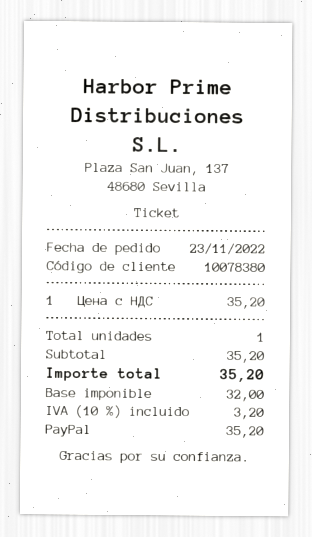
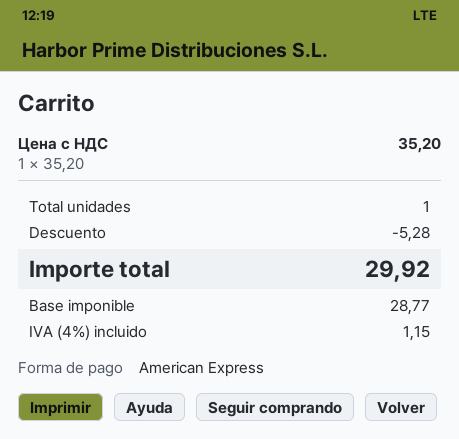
payment method: PayPal -> American Express
discount: none -> 5.28
net: 32.00 -> 28.77
tax: 10% = 3.20 -> 4% = 1.15
total: 35.20 -> 29.92

